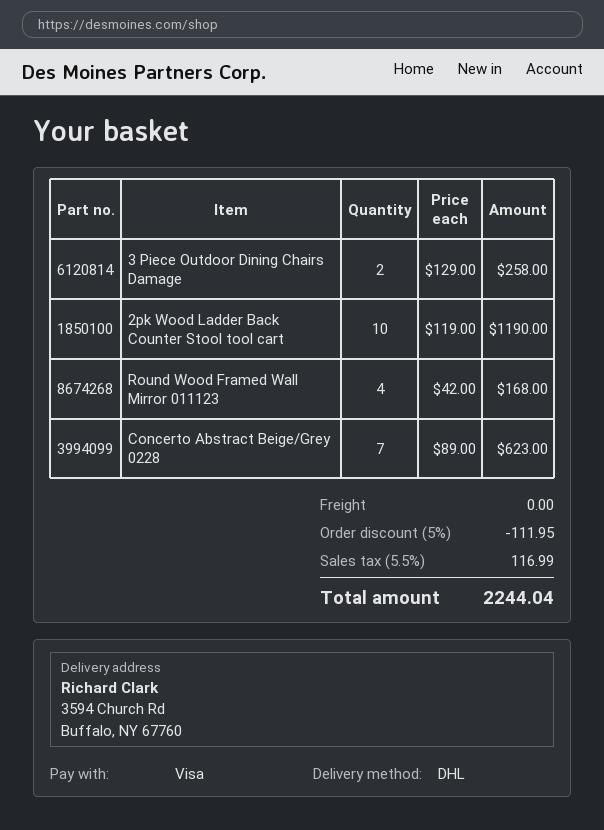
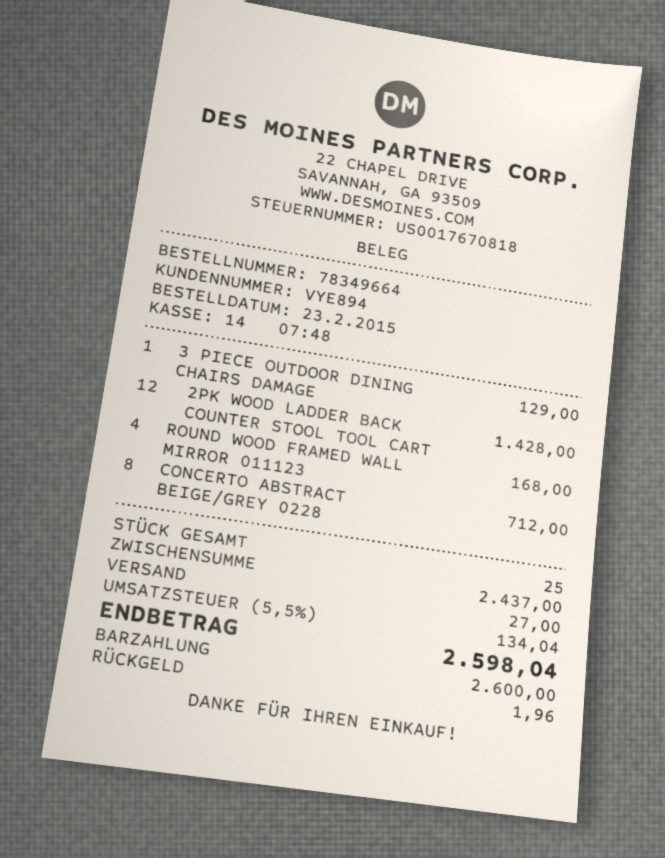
payment method: Visa -> cash
3 Piece Outdoor Dining Chairs Damage: 2 for 258.00 -> 1 for 129.00
2pk Wood Ladder Back Counter Stool tool cart: 10 for 1190.00 -> 12 for 1428.00
Concerto Abstract Beige/Grey 0228: 7 for 623.00 -> 8 for 712.00
discount: 5% = 111.95 -> none
shipping: 0.00 -> 27.00
tax: 5.5% = 116.99 -> 5.5% = 134.04
total: 2244.04 -> 2598.04

